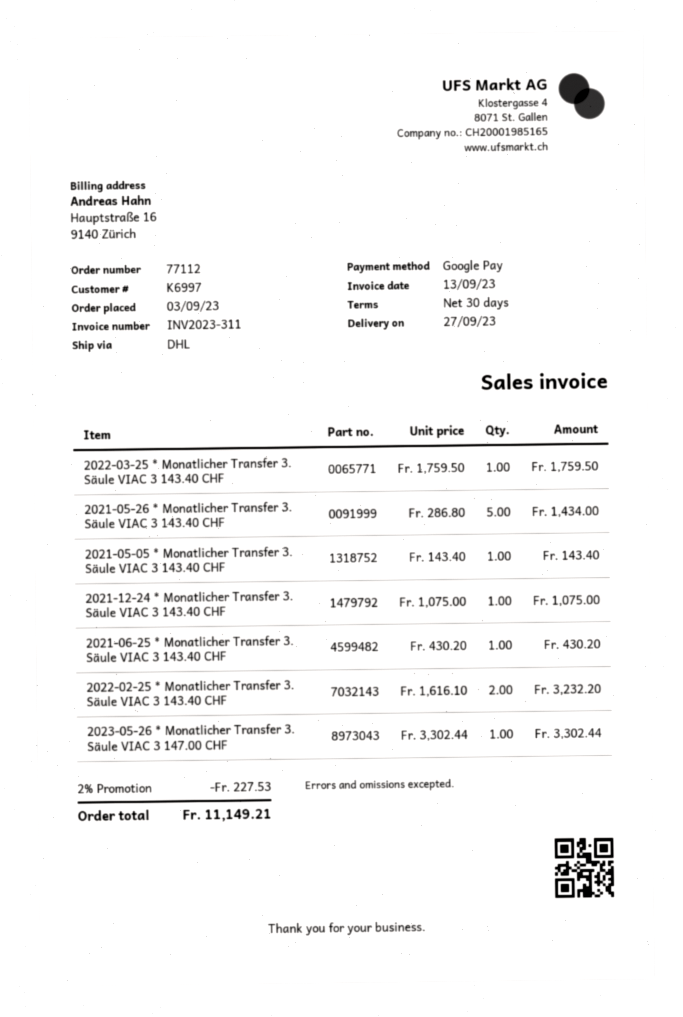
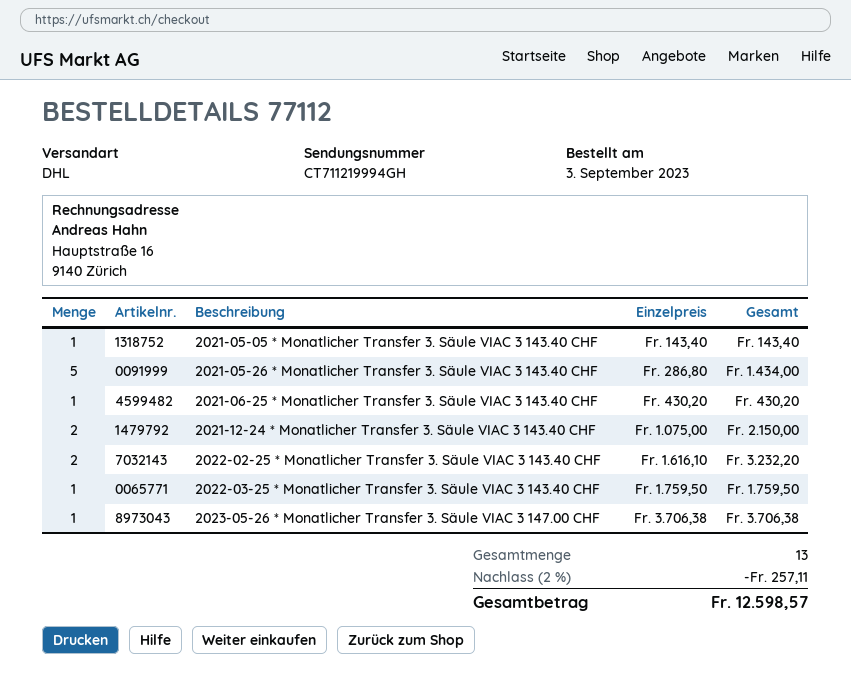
2021-12-24 * Monatlicher Transfer 3. Säule VIAC 3 143.40 CHF: 1 x 1075.00 = 1075.00 -> 2 x 1075.00 = 2150.00
2023-05-26 * Monatlicher Transfer 3. Säule VIAC 3 147.00 CHF: 1 x 3302.44 = 3302.44 -> 1 x 3706.38 = 3706.38
discount: 2% = 227.53 -> 2% = 257.11
total: 11149.21 -> 12598.57

